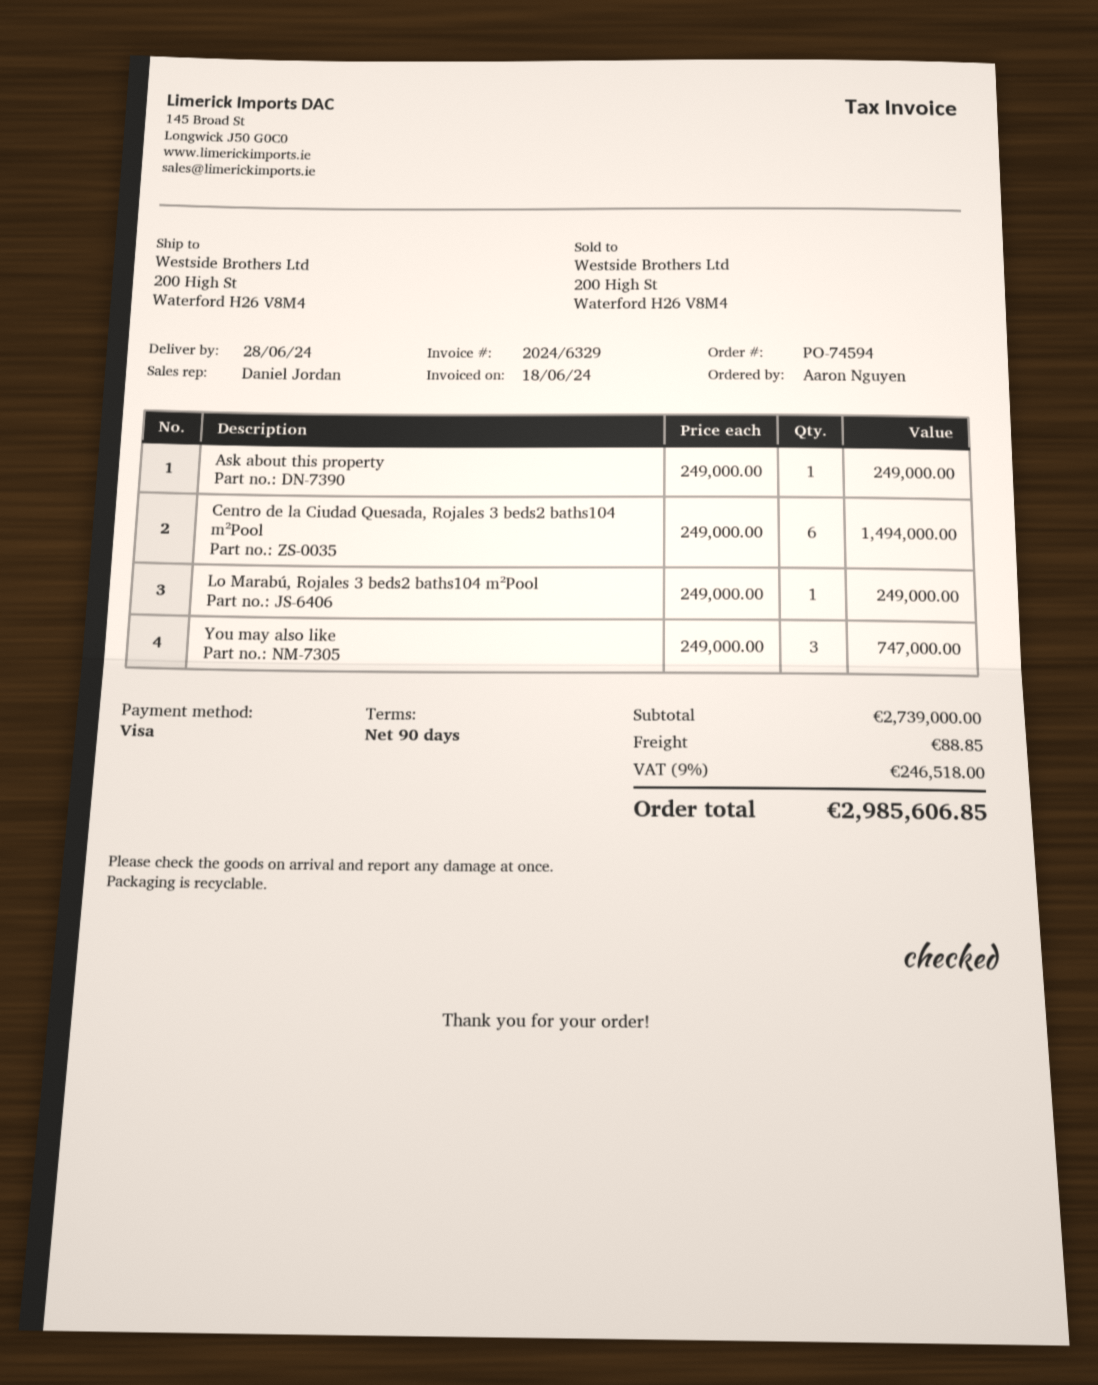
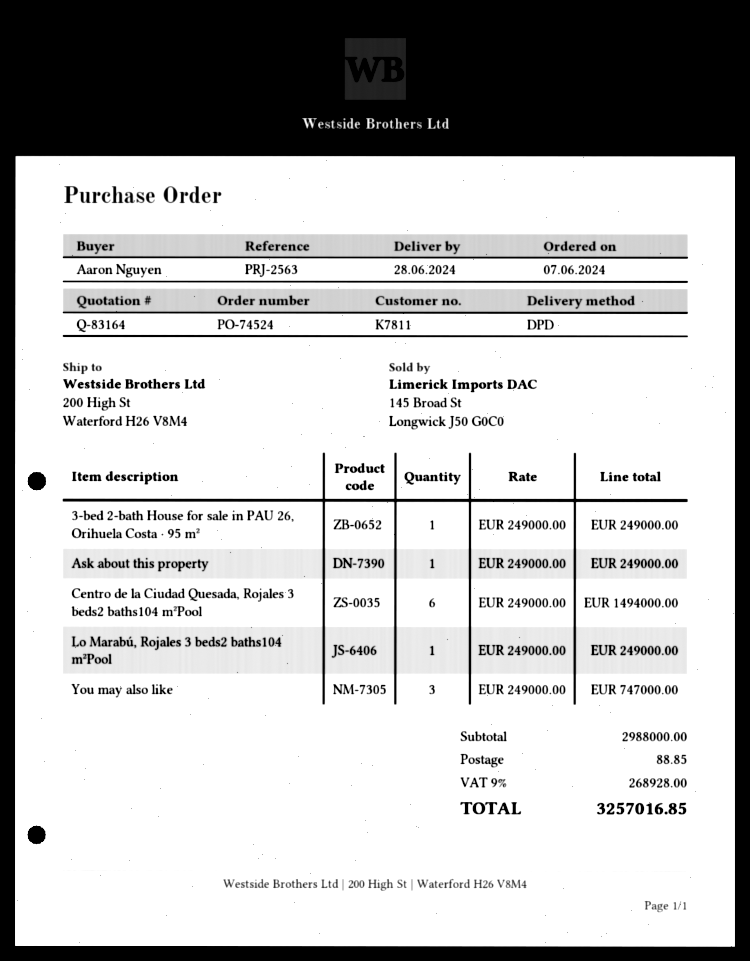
order number: PO-74594 -> PO-74524
3-bed 2-bath House for sale in PAU 26, Orihuela Costa · 95 m²: none -> 1 x 249000.00 = 249000.00
subtotal: 2739000.00 -> 2988000.00
tax: 9% = 246518.00 -> 9% = 268928.00
total: 2985606.85 -> 3257016.85

